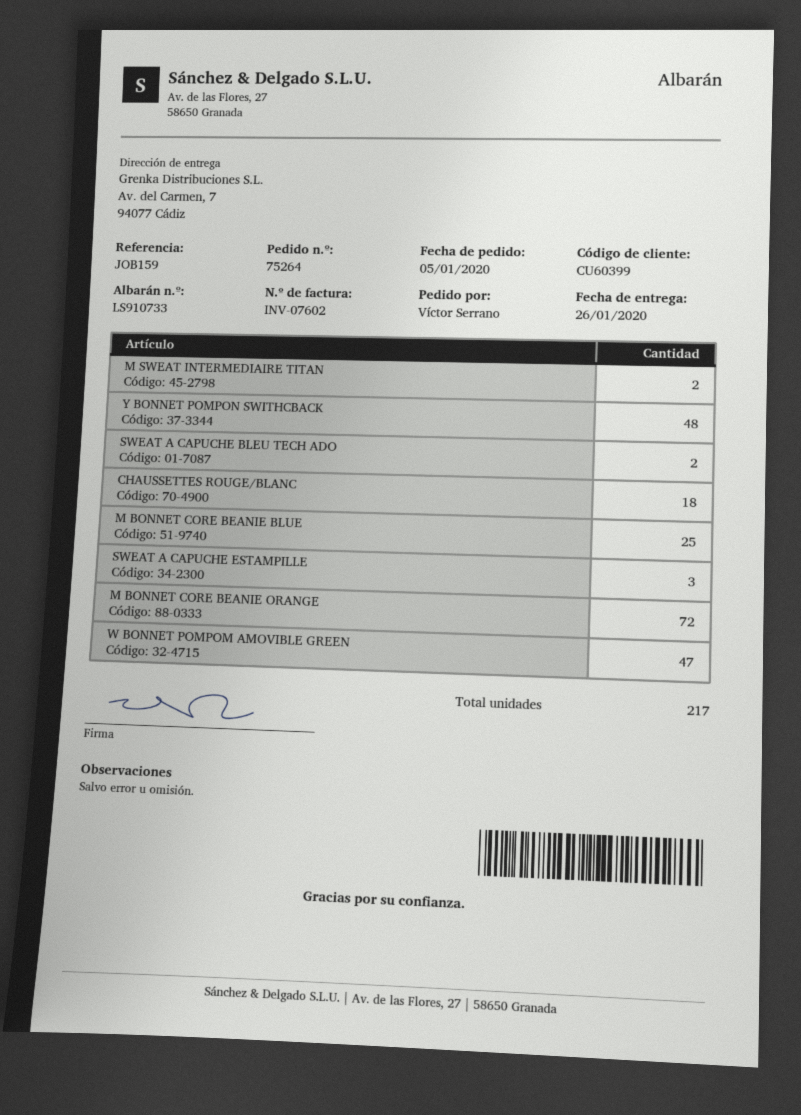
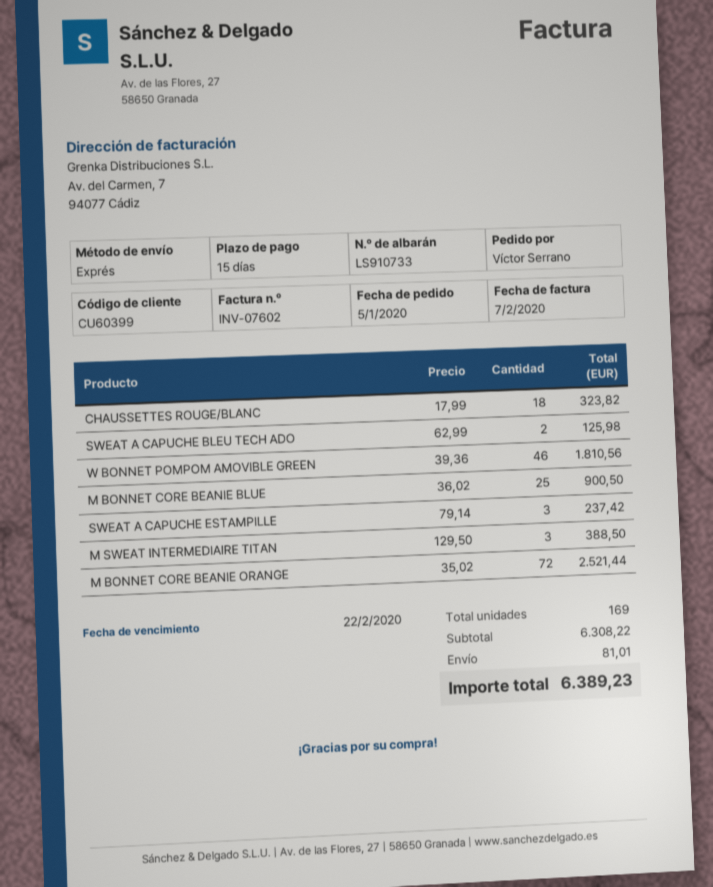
M SWEAT INTERMEDIAIRE TITAN: 2 -> 3
Y BONNET POMPON SWITHCBACK: 48 -> none
W BONNET POMPOM AMOVIBLE GREEN: 47 -> 46
total quantity: 217 -> 169

